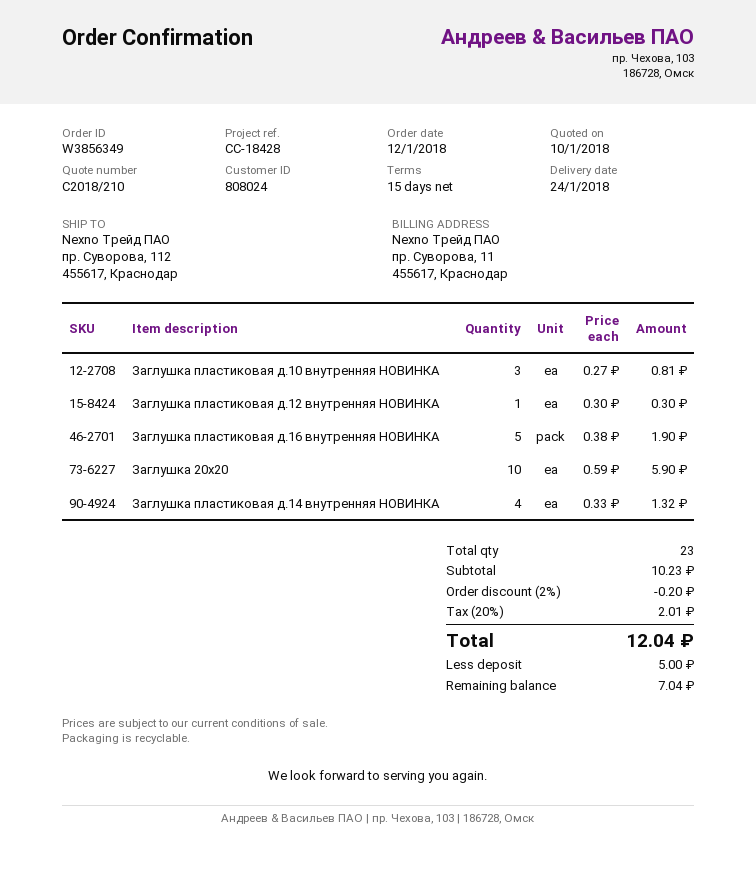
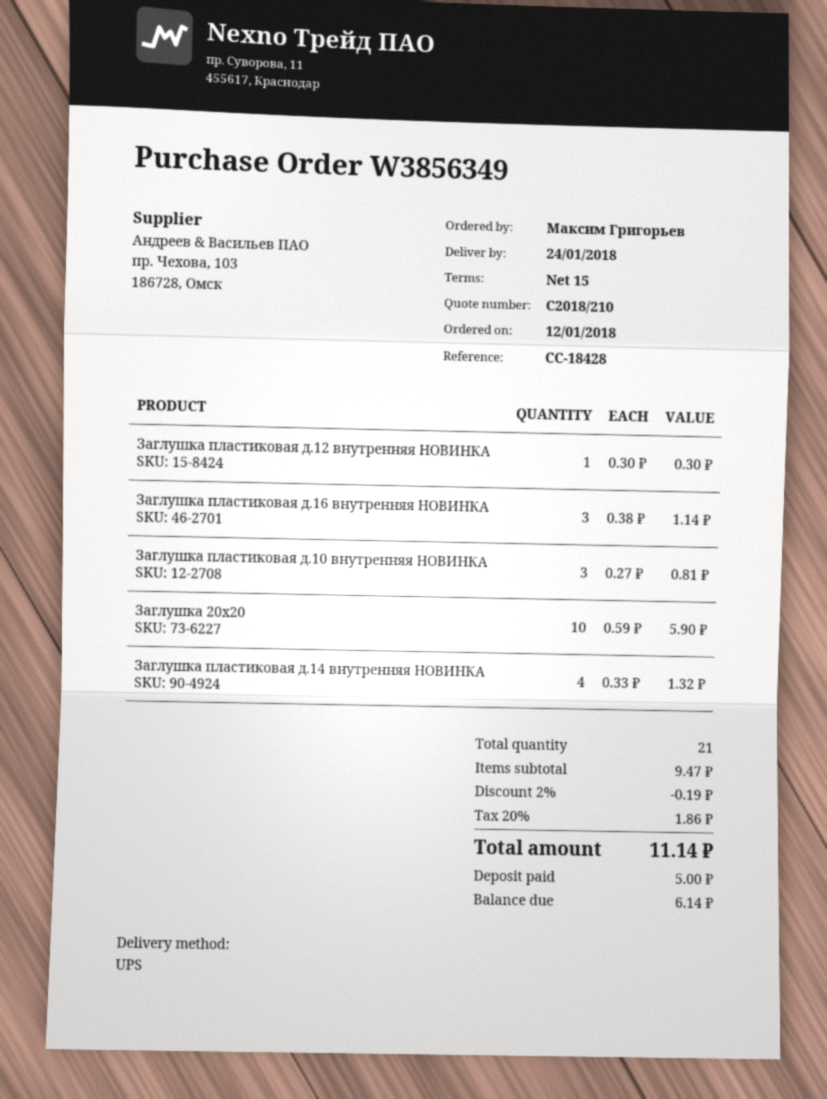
Заглушка пластиковая д.16 внутренняя НОВИНКА: 5 x 0.38 = 1.90 -> 3 x 0.38 = 1.14
total quantity: 23 -> 21
subtotal: 10.23 -> 9.47
discount: 2% = 0.20 -> 2% = 0.19
tax: 20% = 2.01 -> 20% = 1.86
total: 12.04 -> 11.14
balance: 7.04 -> 6.14

